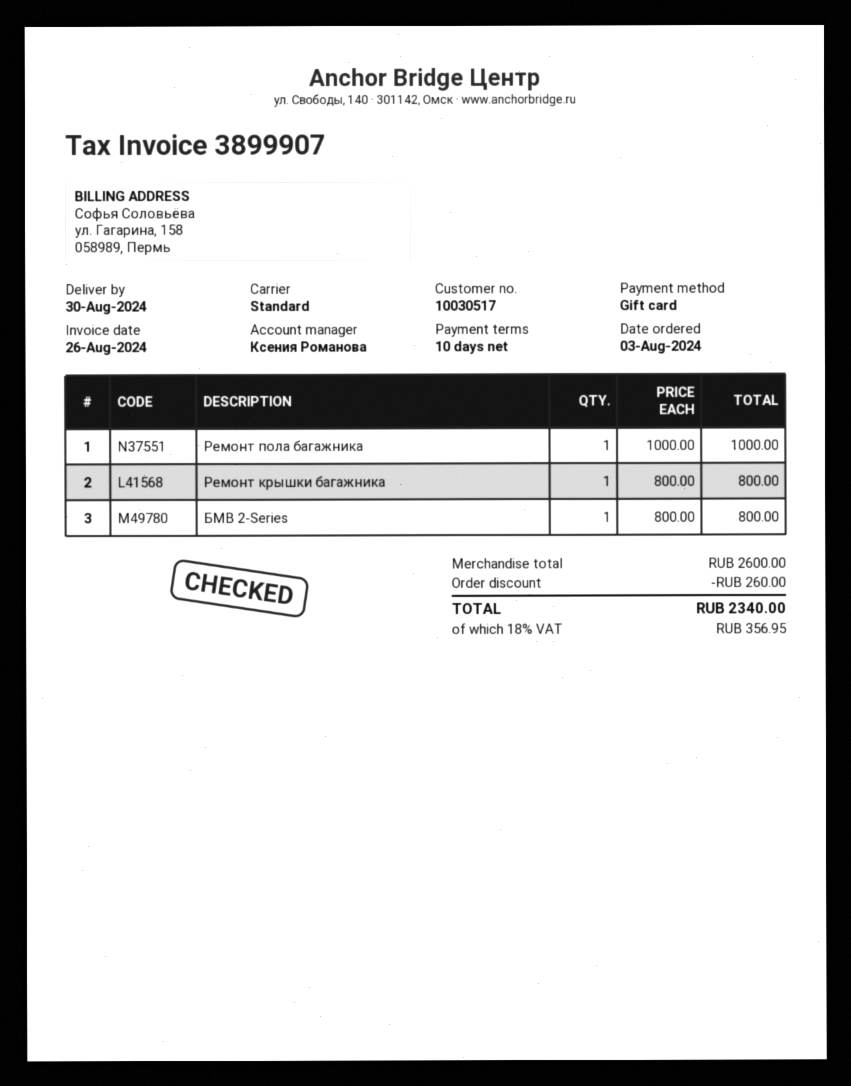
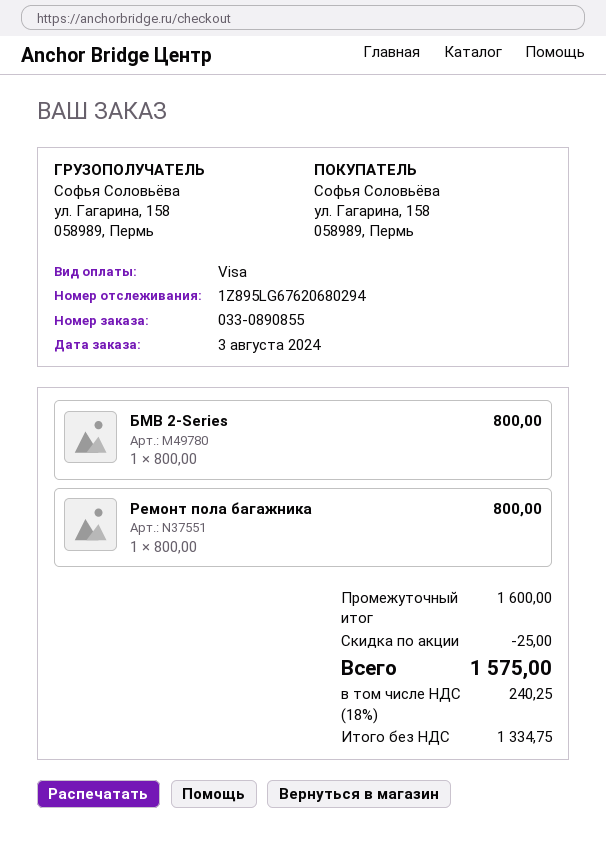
payment method: gift card -> Visa
Ремонт пола багажника: 1 x 1000.00 = 1000.00 -> 1 x 800.00 = 800.00
Ремонт крышки багажника: 1 x 800.00 = 800.00 -> none
subtotal: 2600.00 -> 1600.00
discount: 260.00 -> 25.00
tax: 18% = 356.95 -> 18% = 240.25
total: 2340.00 -> 1575.00

